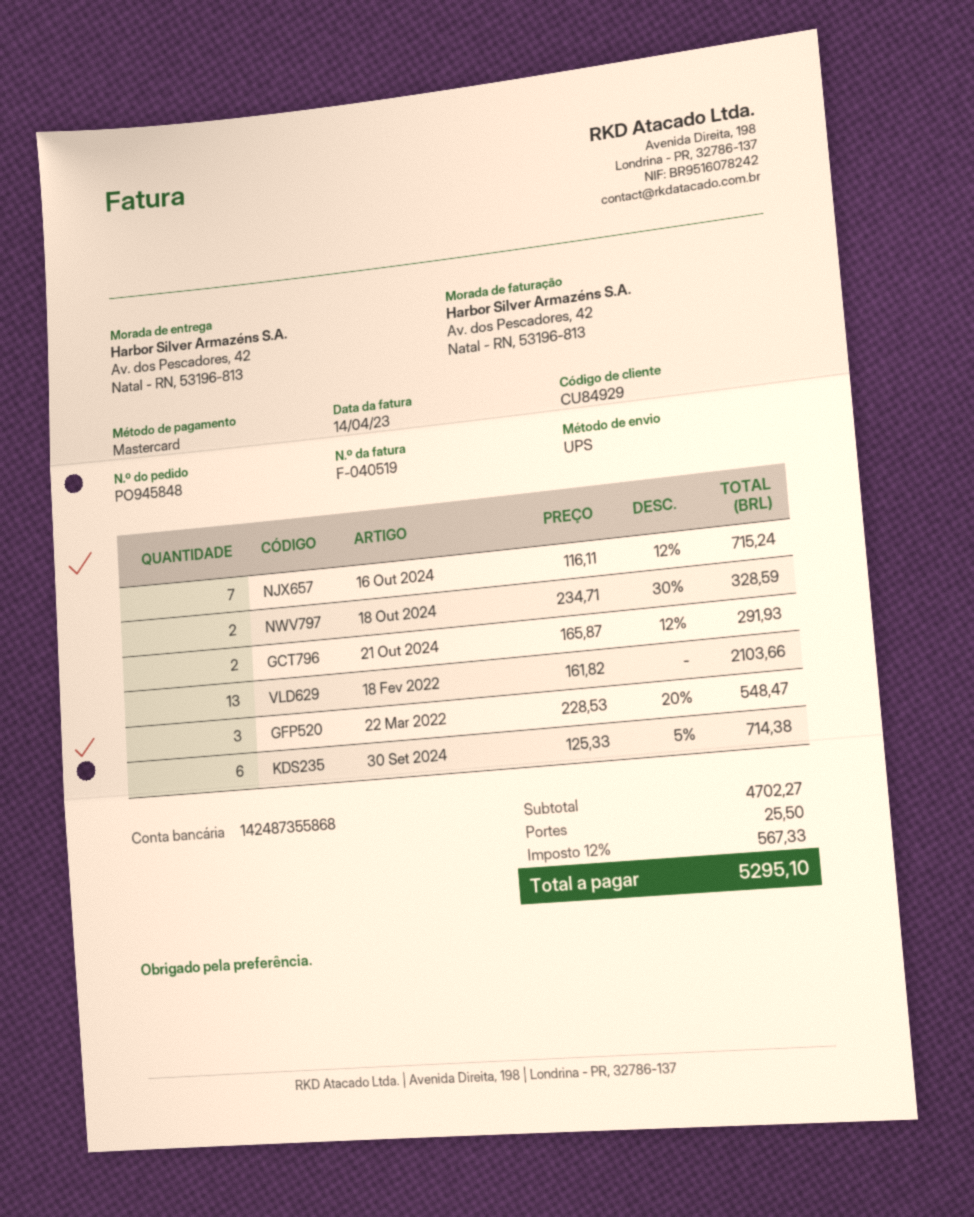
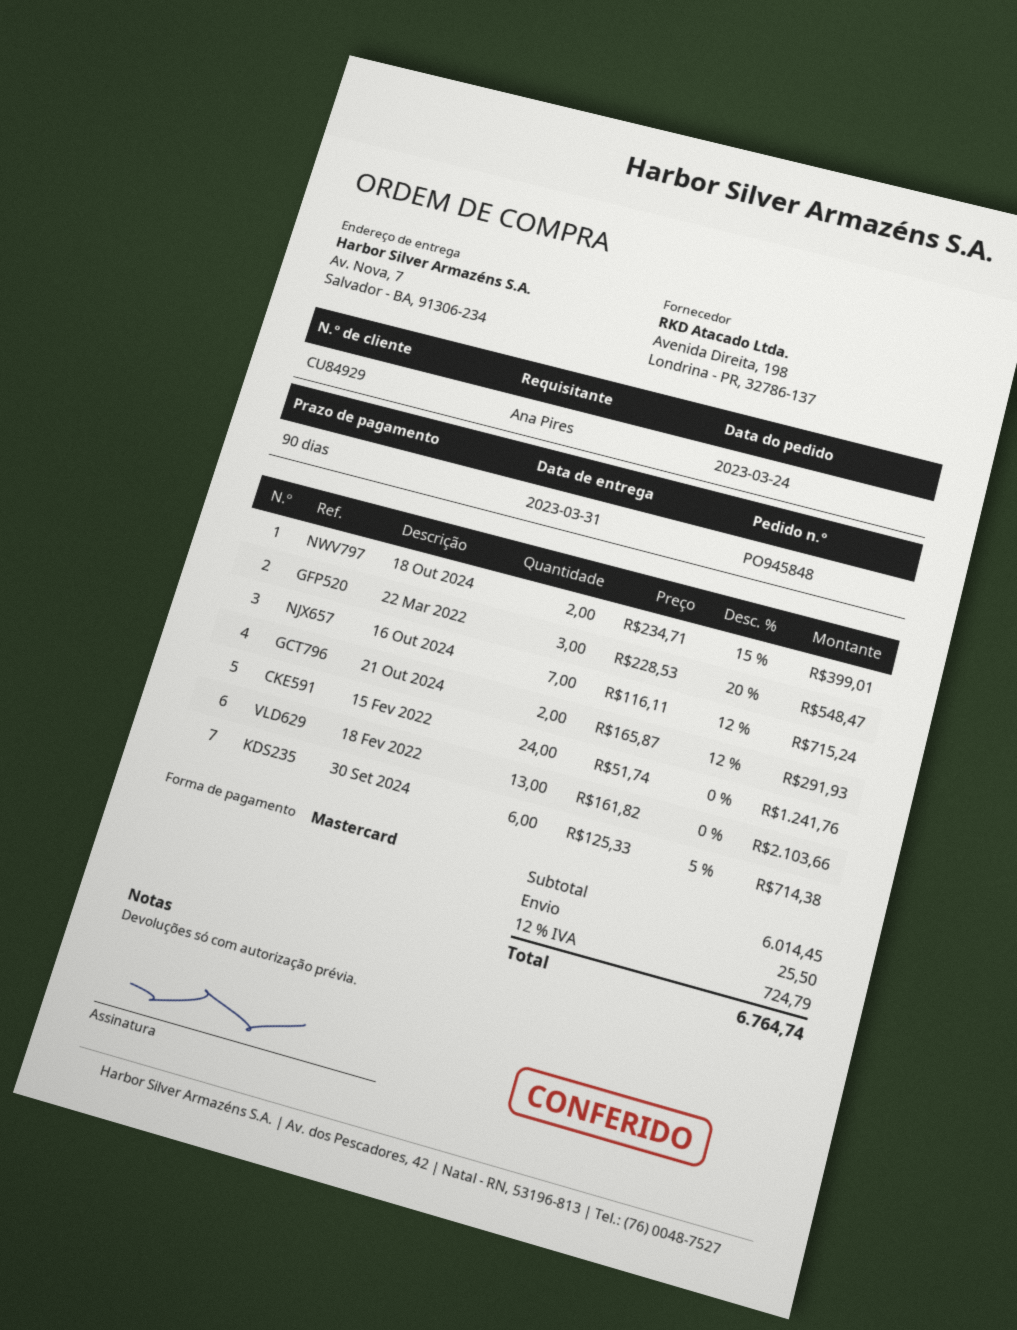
ship to: Av. dos Pescadores, 42, Natal - RN, 53196-813 -> Av. Nova, 7, Salvador - BA, 91306-234
18 Out 2024: 2 x 234.71 - 30% = 328.59 -> 2 x 234.71 - 15% = 399.01
15 Fev 2022: none -> 24 x 51.74 = 1241.76
subtotal: 4702.27 -> 6014.45
tax: 12% = 567.33 -> 12% = 724.79
total: 5295.10 -> 6764.74

